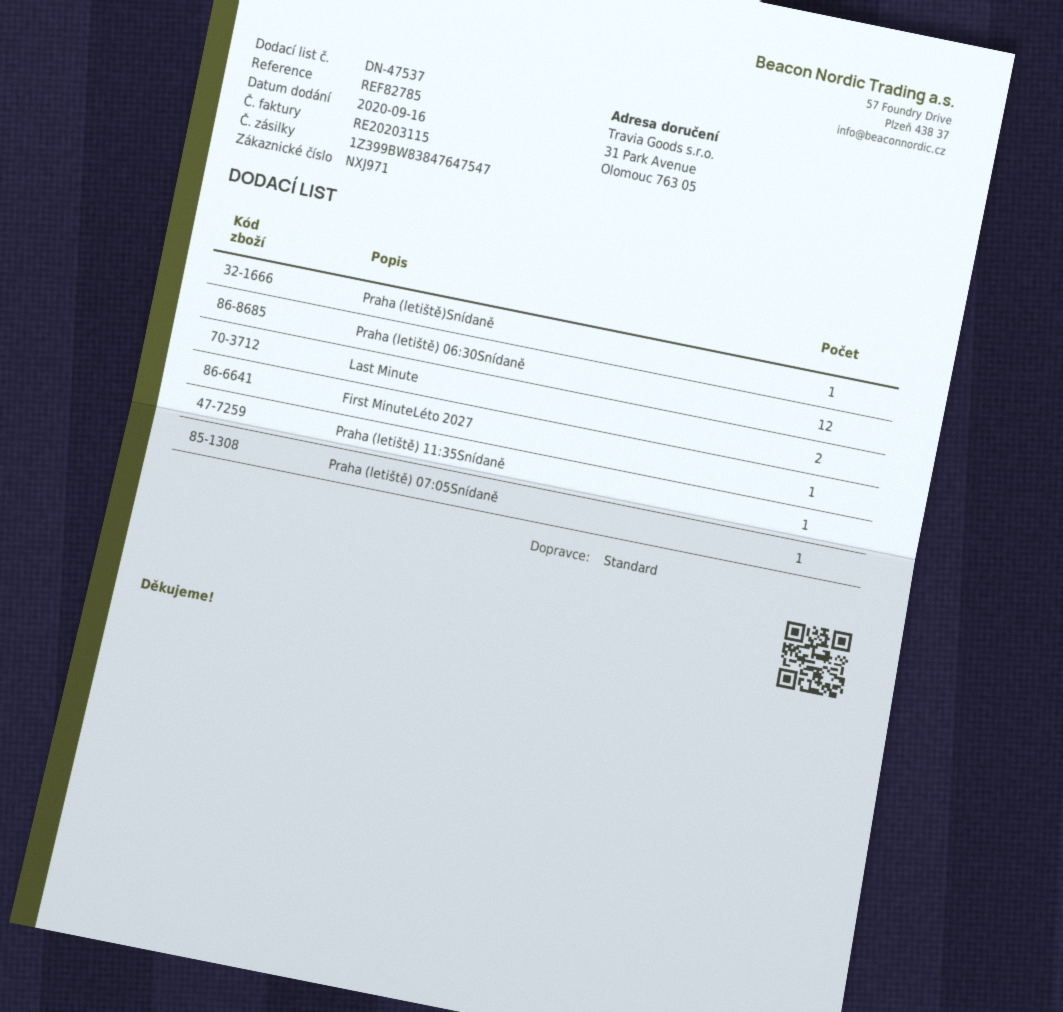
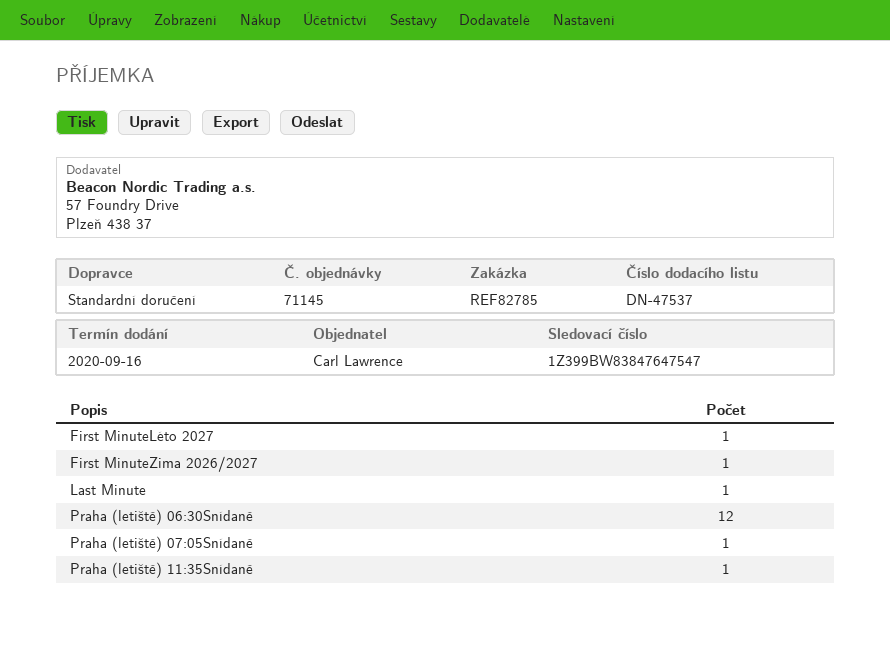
Praha (letiště)Snídaně: 1 -> none
Last Minute: 2 -> 1
First MinuteZima 2026/2027: none -> 1

